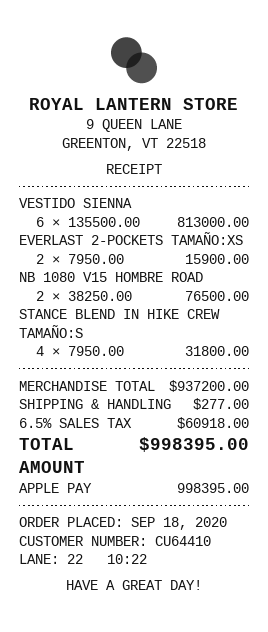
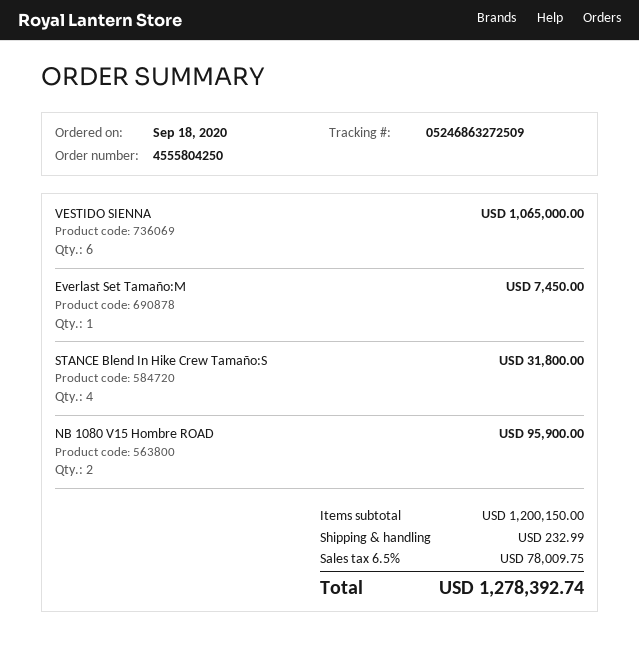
VESTIDO SIENNA: 6 for 813000.00 -> 6 for 1065000.00
EVERLAST 2-POCKETS TAMAÑO:XS: 2 for 15900.00 -> none
NB 1080 V15 HOMBRE ROAD: 2 for 76500.00 -> 2 for 95900.00
Everlast Set Tamaño:M: none -> 1 for 7450.00
subtotal: 937200.00 -> 1200150.00
shipping: 277.00 -> 232.99
tax: 6.5% = 60918.00 -> 6.5% = 78009.75
total: 998395.00 -> 1278392.74

